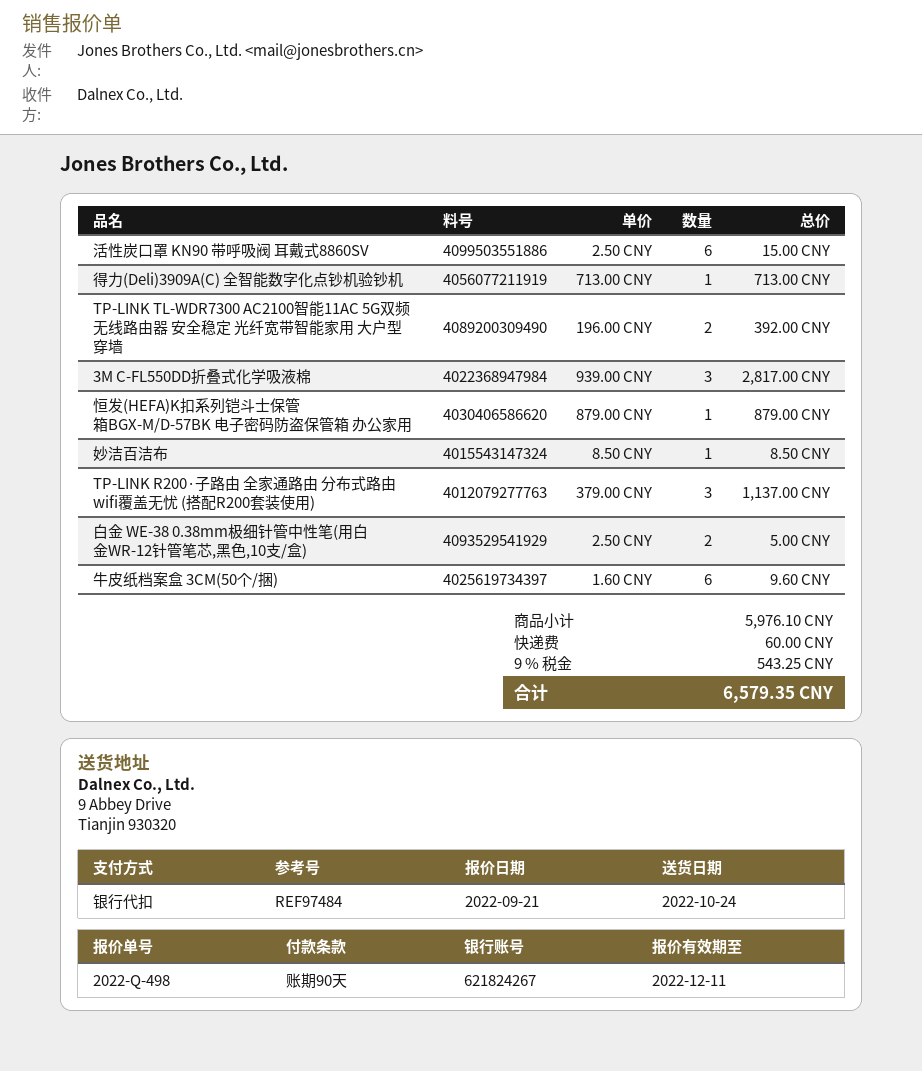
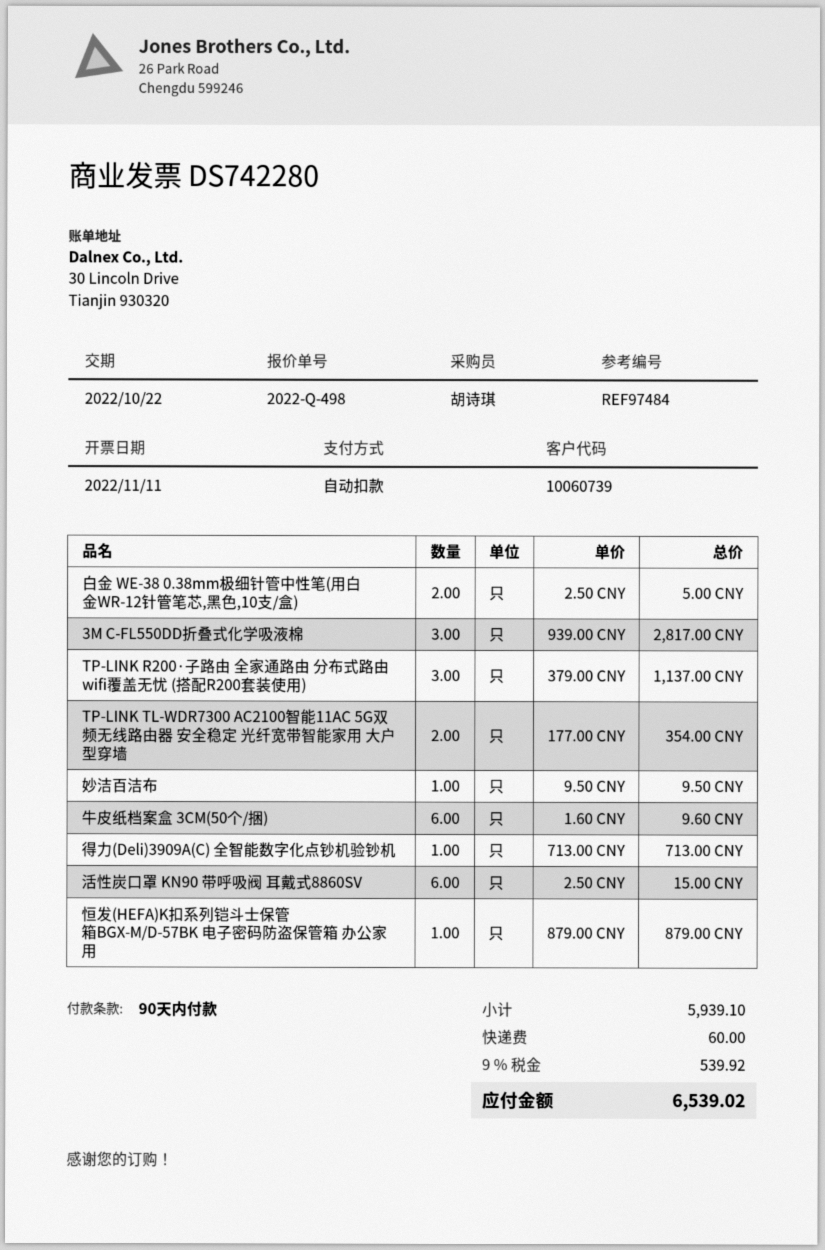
delivery date: 2022-10-24 -> 2022-10-22
TP-LINK TL-WDR7300 AC2100智能11AC 5G双频无线路由器 安全稳定 光纤宽带智能家用 大户型穿墙: 2 x 196.00 = 392.00 -> 2 x 177.00 = 354.00
妙洁百洁布: 1 x 8.50 = 8.50 -> 1 x 9.50 = 9.50
subtotal: 5976.10 -> 5939.10
tax: 9% = 543.25 -> 9% = 539.92
total: 6579.35 -> 6539.02

